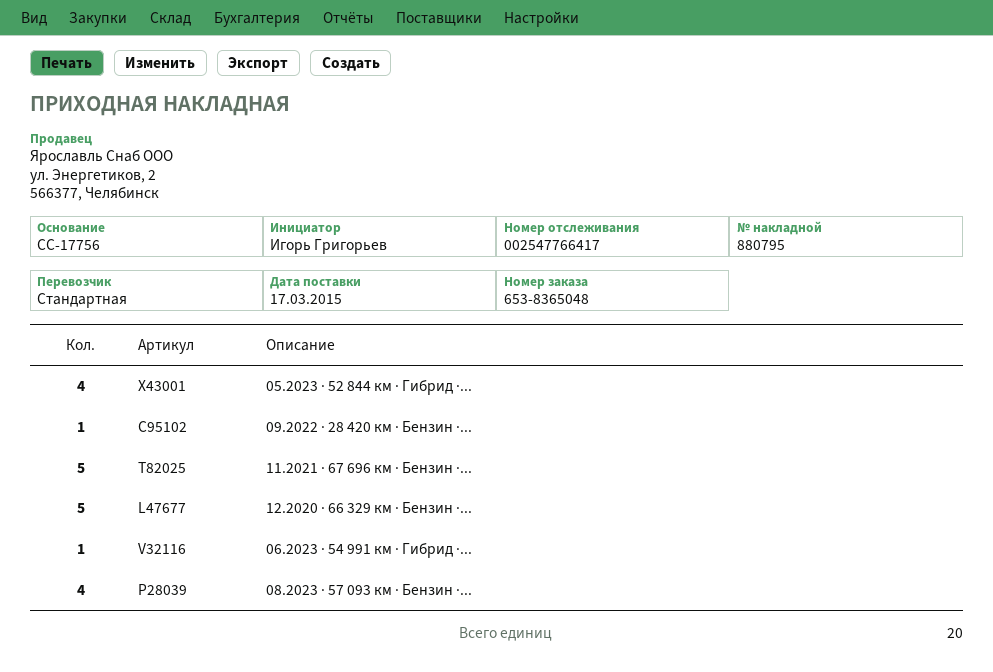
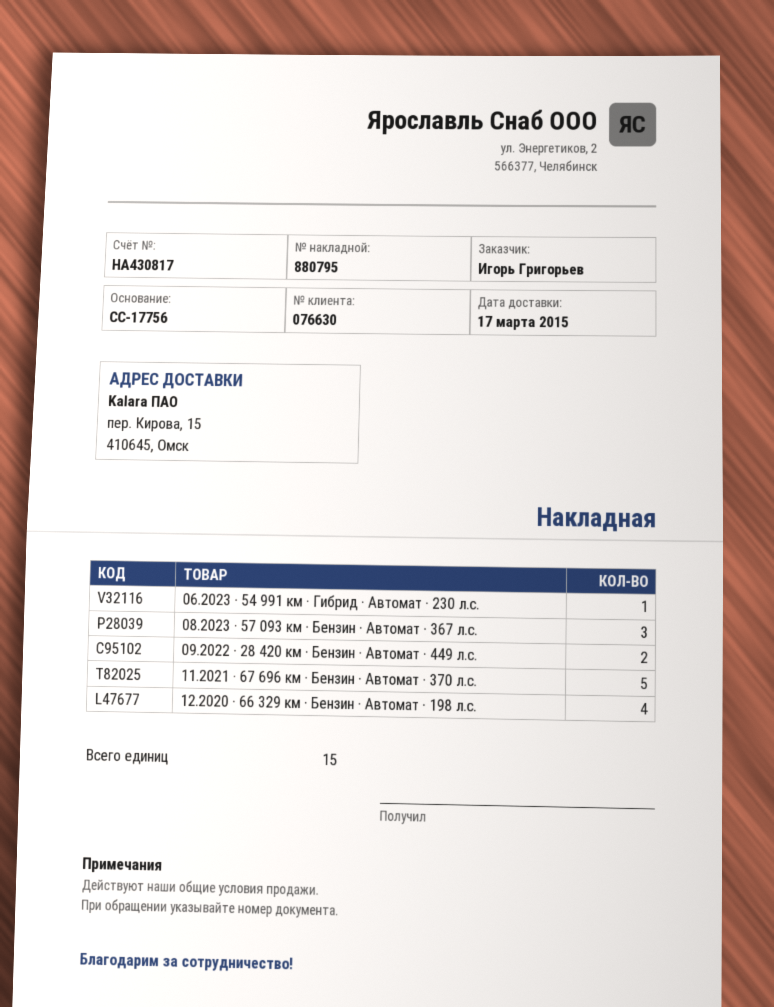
05.2023 · 52 844 км · Гибрид ·...: 4 -> none
09.2022 · 28 420 км · Бензин ·...: 1 -> 2
12.2020 · 66 329 км · Бензин ·...: 5 -> 4
08.2023 · 57 093 км · Бензин ·...: 4 -> 3
total quantity: 20 -> 15

